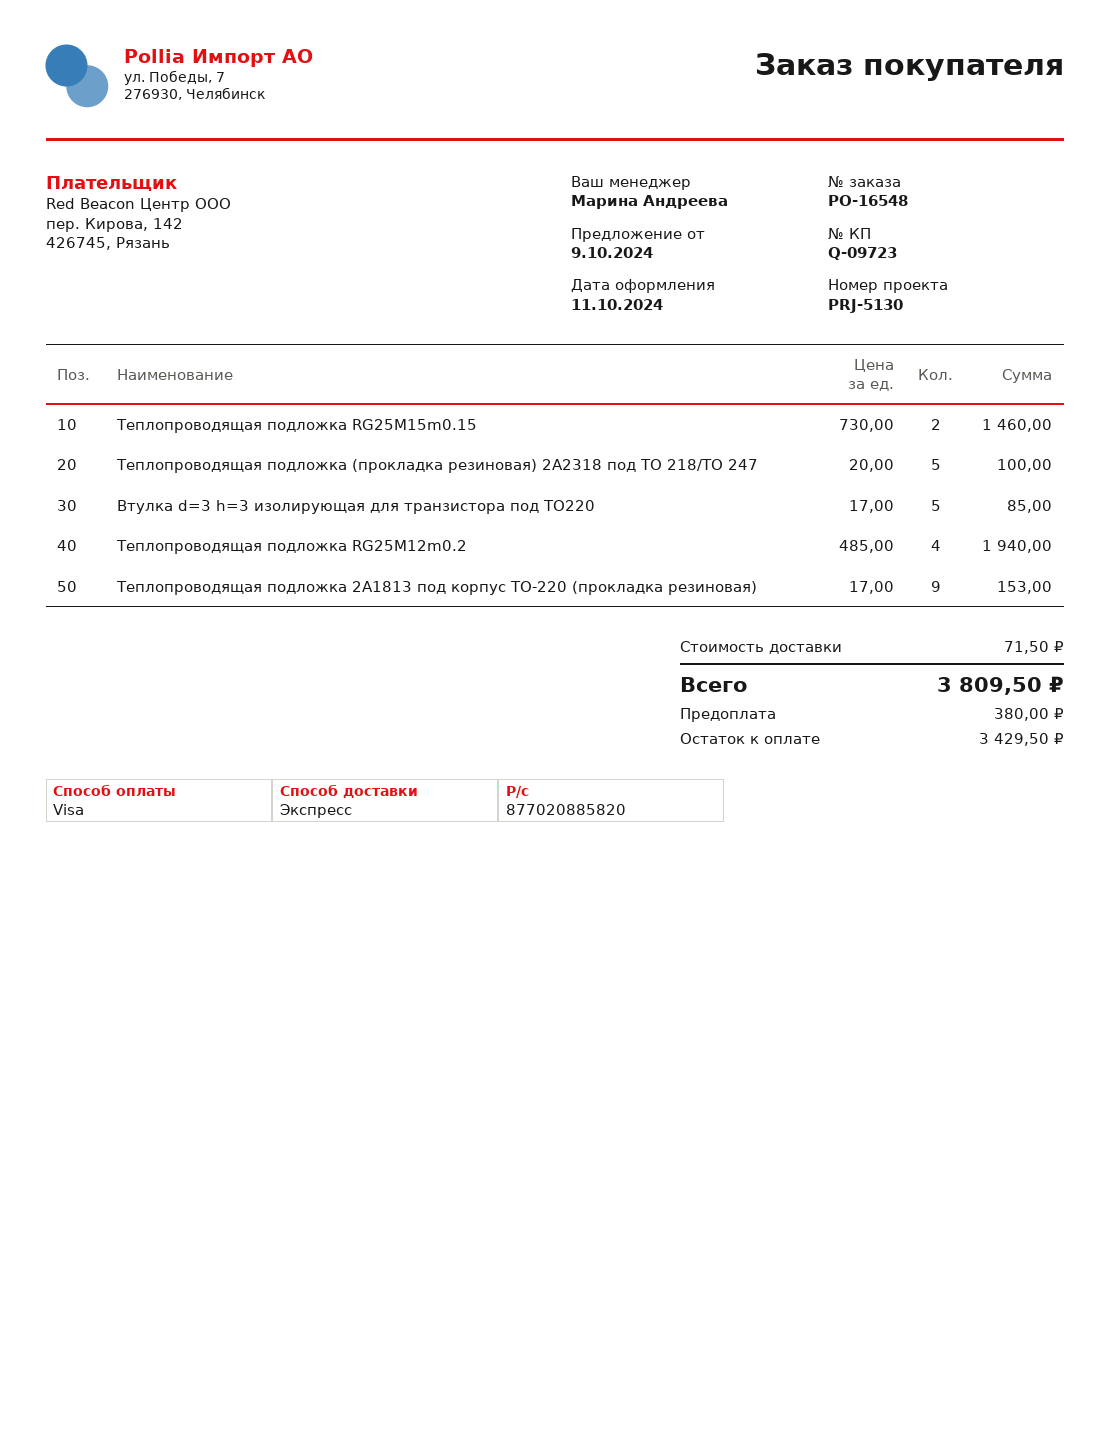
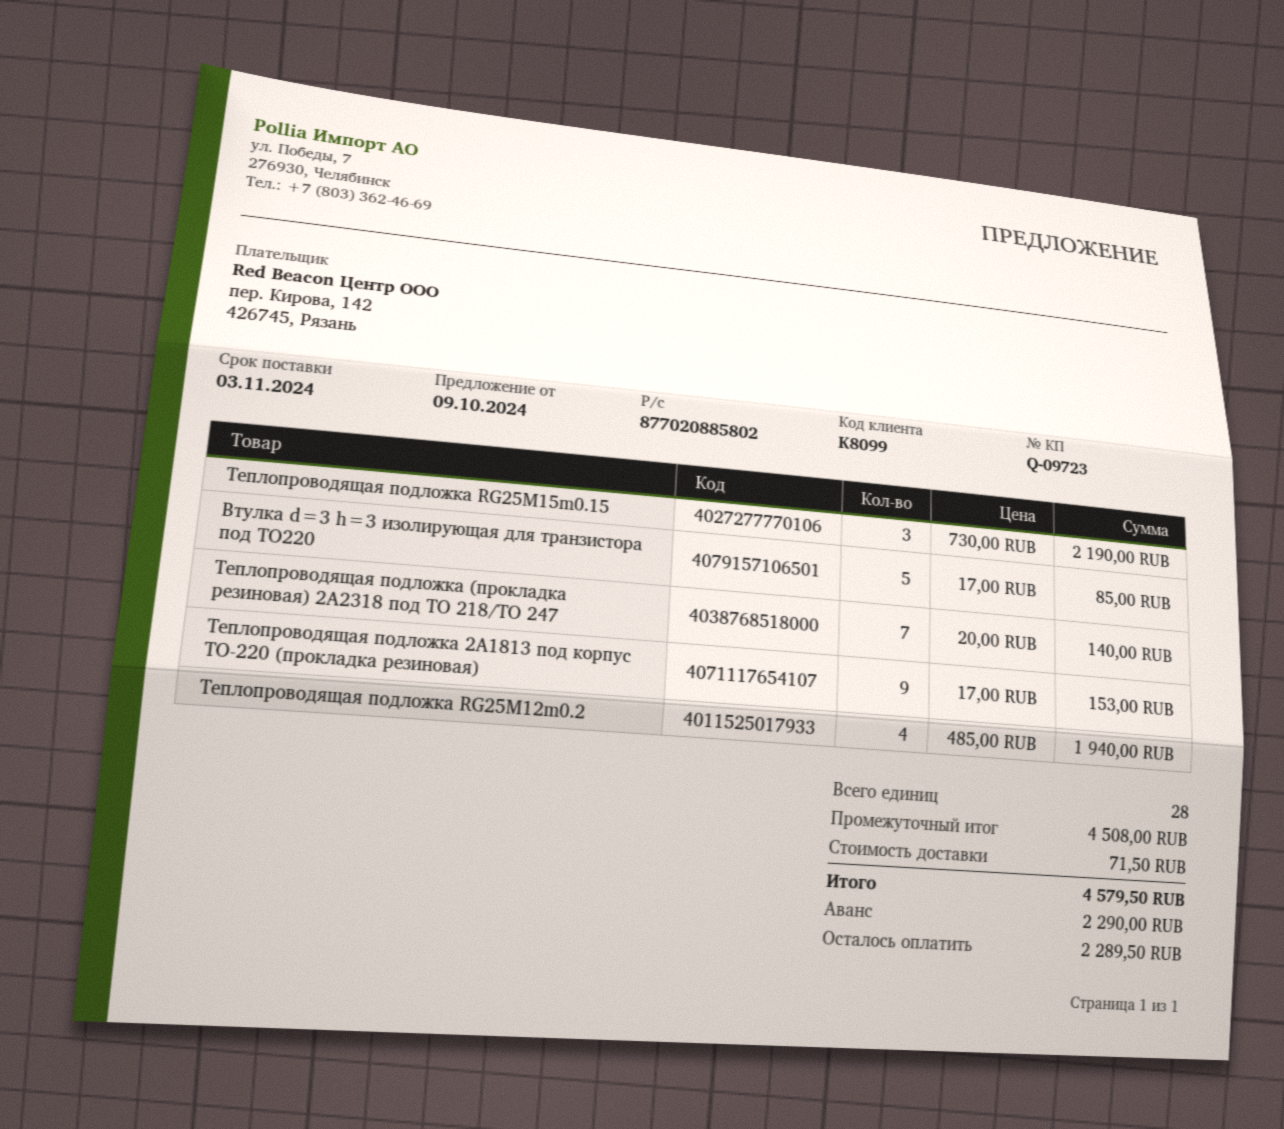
bank account: 877020885820 -> 877020885802
Теплопроводящая подложка RG25M15m0.15: 2 x 730.00 = 1460.00 -> 3 x 730.00 = 2190.00
Теплопроводящая подложка (прокладка резиновая) 2A2318 под ТО 218/ТО 247: 5 x 20.00 = 100.00 -> 7 x 20.00 = 140.00
total: 3809.50 -> 4579.50
deposit: 380.00 -> 2290.00
balance: 3429.50 -> 2289.50

